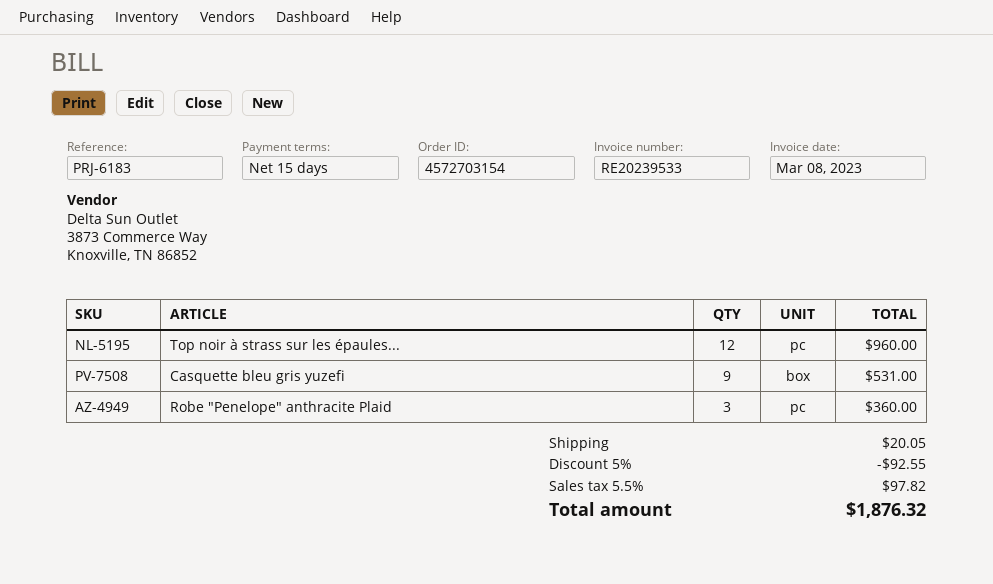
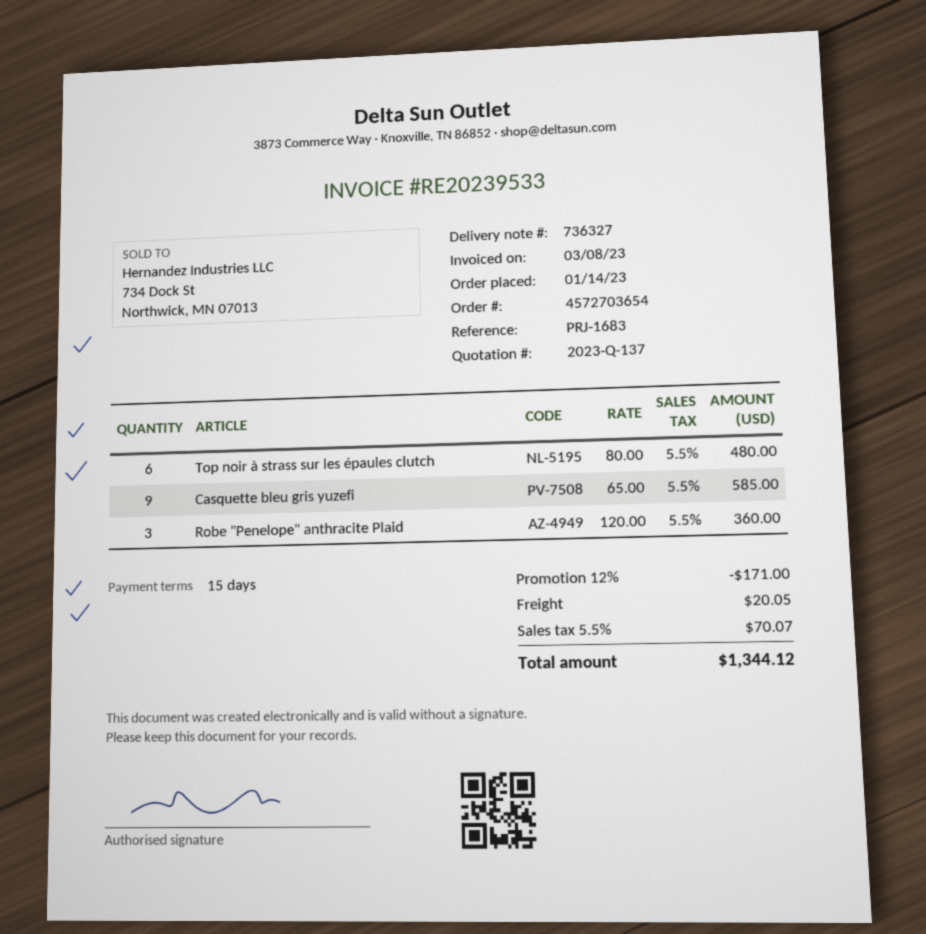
order number: 4572703154 -> 4572703654
reference: PRJ-6183 -> PRJ-1683
Top noir à strass sur les épaules...: 12 for 960.00 -> 6 for 480.00
Casquette bleu gris yuzefi: 9 for 531.00 -> 9 for 585.00
discount: 5% = 92.55 -> 12% = 171.00
tax: 5.5% = 97.82 -> 5.5% = 70.07
total: 1876.32 -> 1344.12

